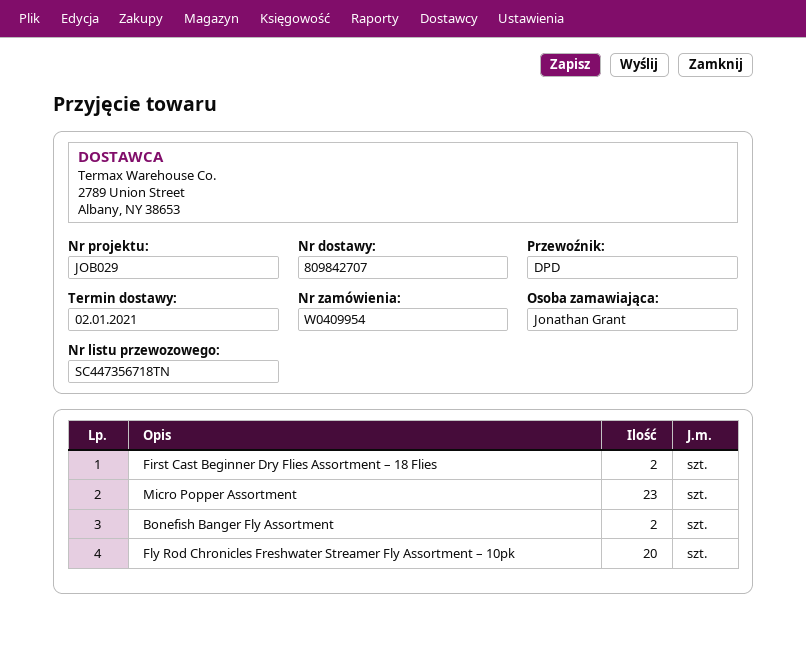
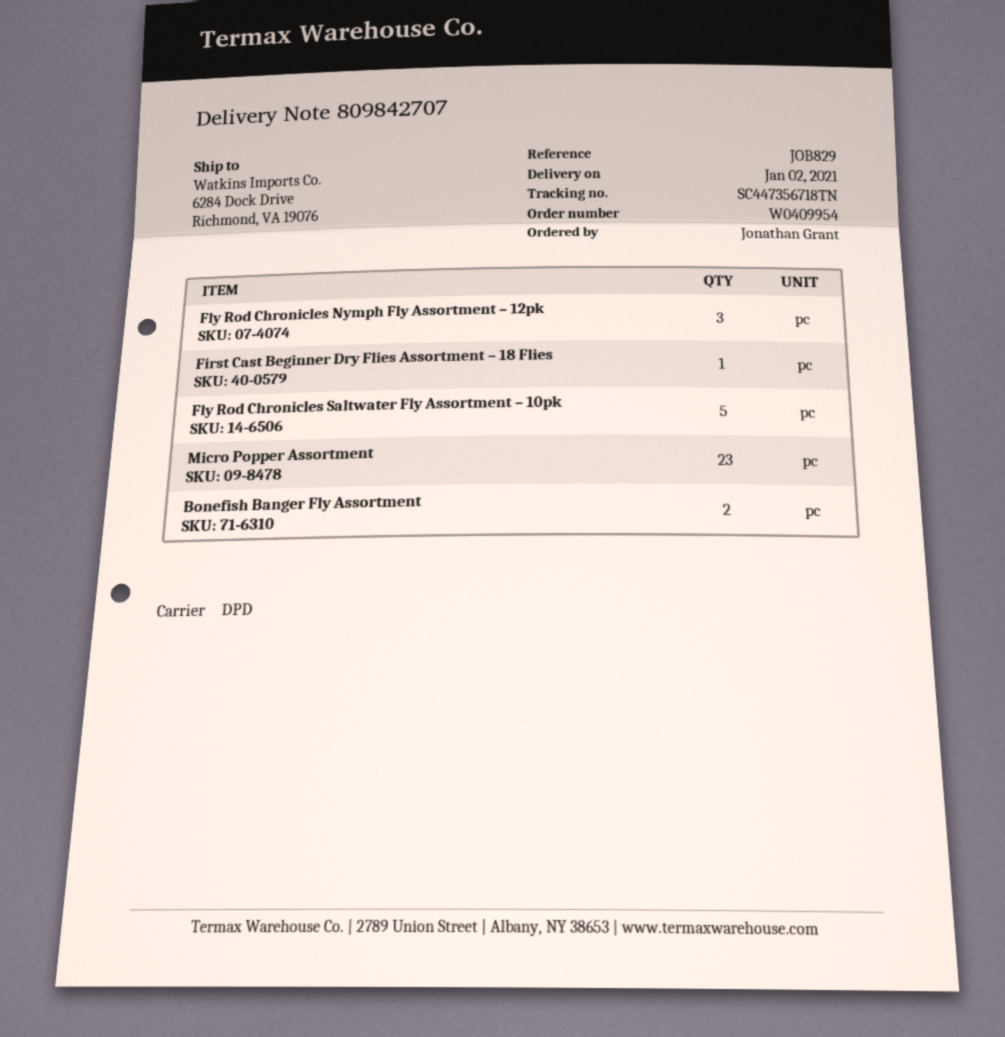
reference: JOB029 -> JOB829
First Cast Beginner Dry Flies Assortment – 18 Flies: 2 -> 1
Fly Rod Chronicles Freshwater Streamer Fly Assortment – 10pk: 20 -> none
Fly Rod Chronicles Nymph Fly Assortment – 12pk: none -> 3
Fly Rod Chronicles Saltwater Fly Assortment – 10pk: none -> 5

